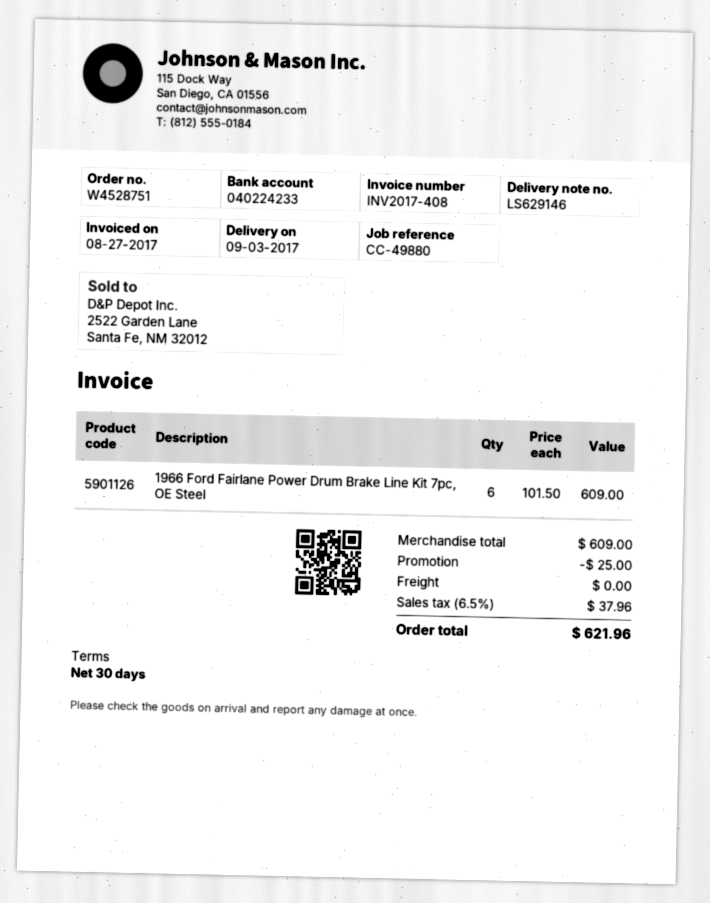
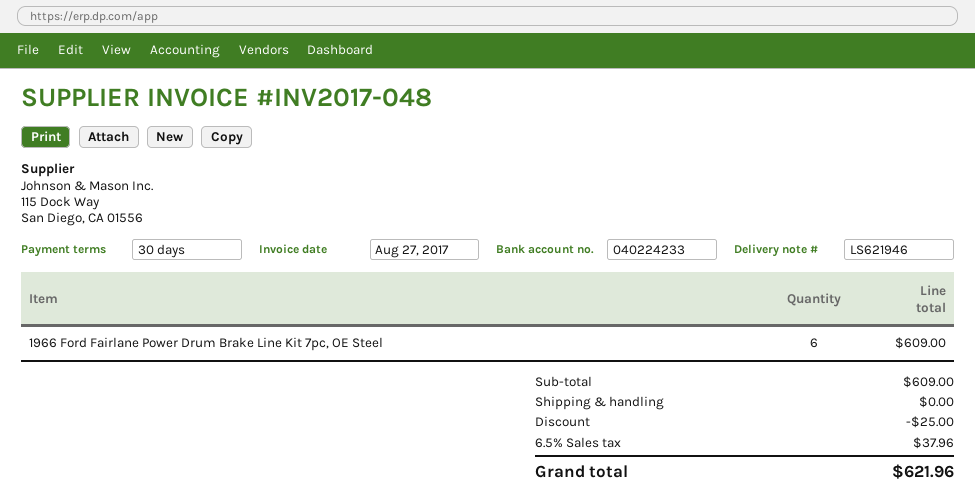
delivery note number: LS629146 -> LS621946
invoice number: INV2017-408 -> INV2017-048

